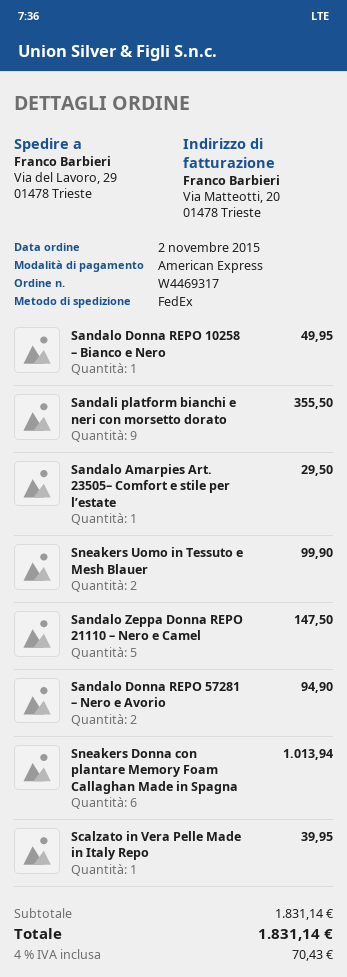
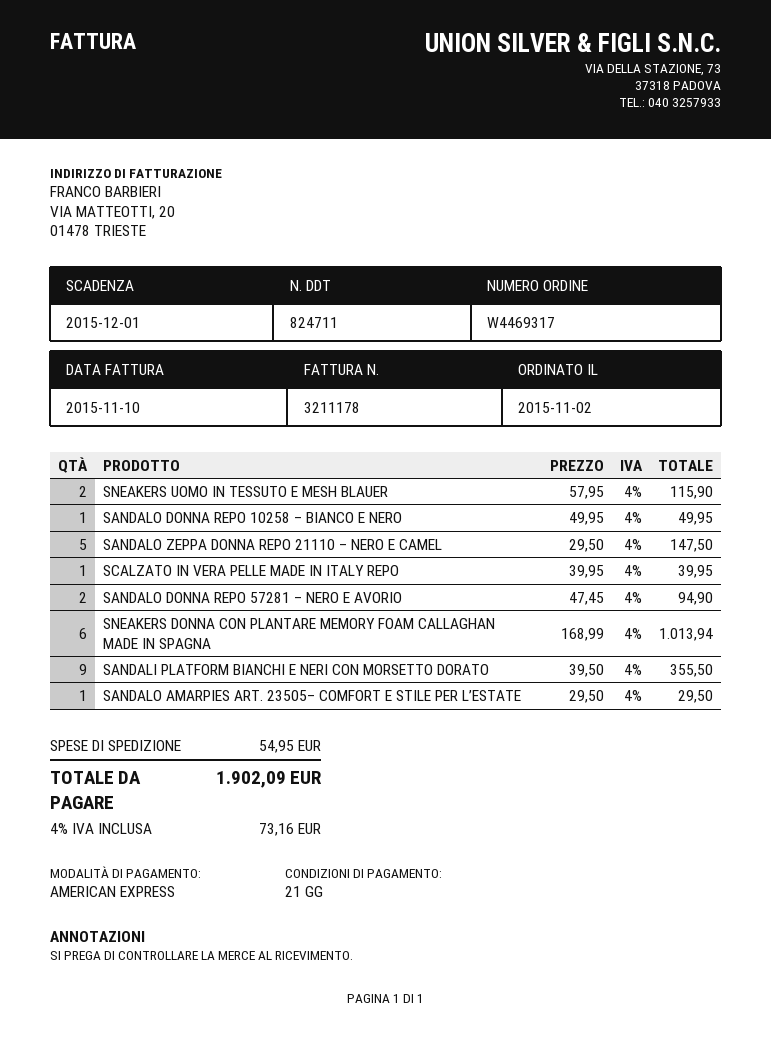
Sneakers Uomo in Tessuto e Mesh Blauer: 2 for 99.90 -> 2 for 115.90
shipping: none -> 54.95
tax: 4% = 70.43 -> 4% = 73.16
total: 1831.14 -> 1902.09

